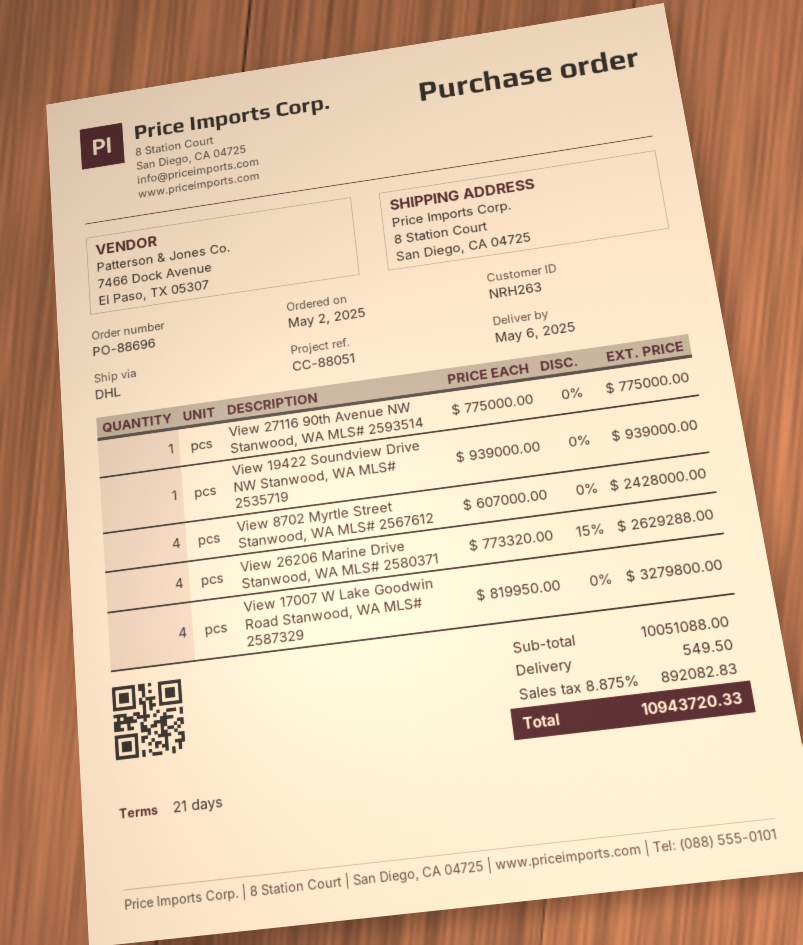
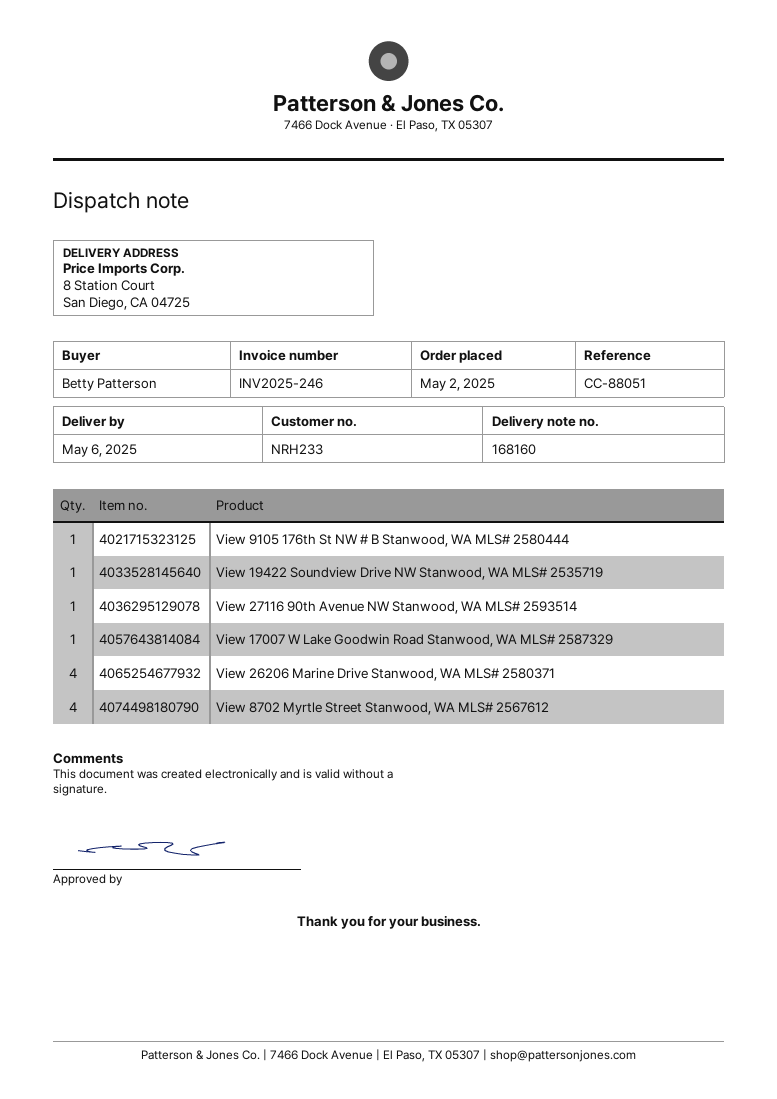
customer number: NRH263 -> NRH233
View 17007 W Lake Goodwin Road Stanwood, WA MLS# 2587329: 4 -> 1
View 9105 176th St NW # B Stanwood, WA MLS# 2580444: none -> 1

